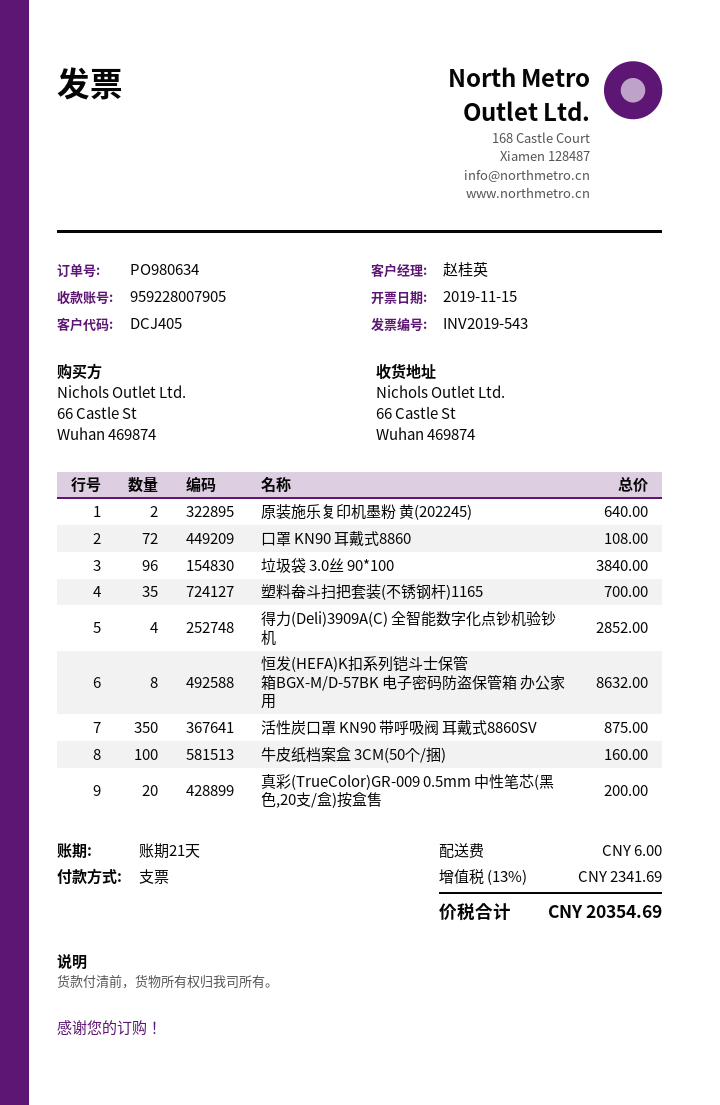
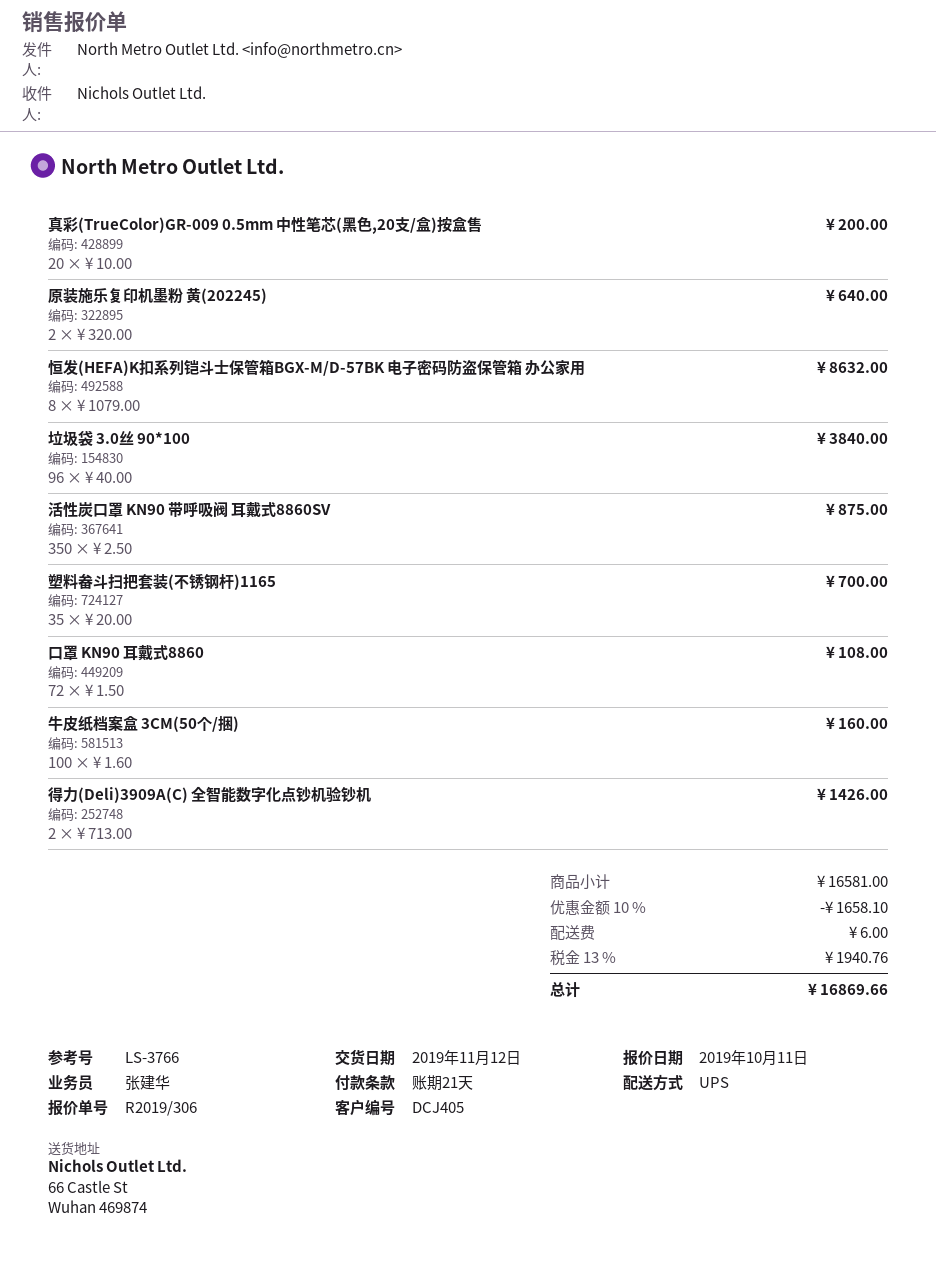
sales rep: 赵桂英 -> 张建华
得力(Deli)3909A(C) 全智能数字化点钞机验钞机: 4 for 2852.00 -> 2 for 1426.00
discount: none -> 10% = 1658.10
tax: 13% = 2341.69 -> 13% = 1940.76
total: 20354.69 -> 16869.66

